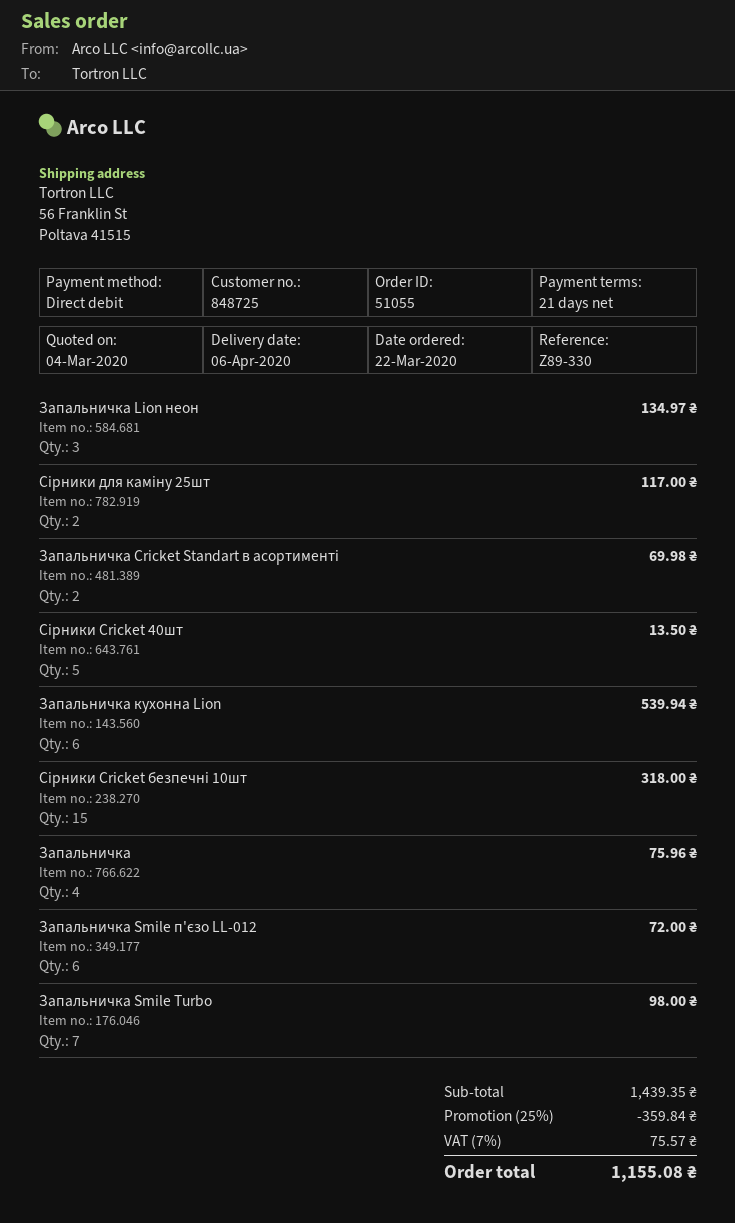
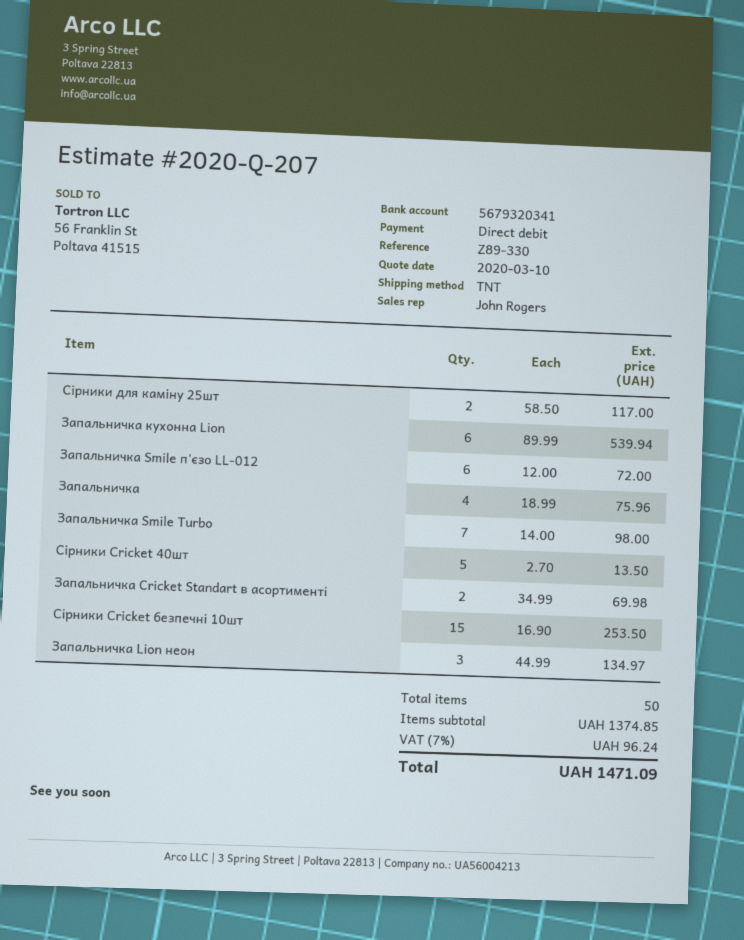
quote date: 2020-03-04 -> 2020-03-10
Сірники Cricket безпечні 10шт: 15 for 318.00 -> 15 for 253.50
subtotal: 1439.35 -> 1374.85
discount: 25% = 359.84 -> none
tax: 7% = 75.57 -> 7% = 96.24
total: 1155.08 -> 1471.09

